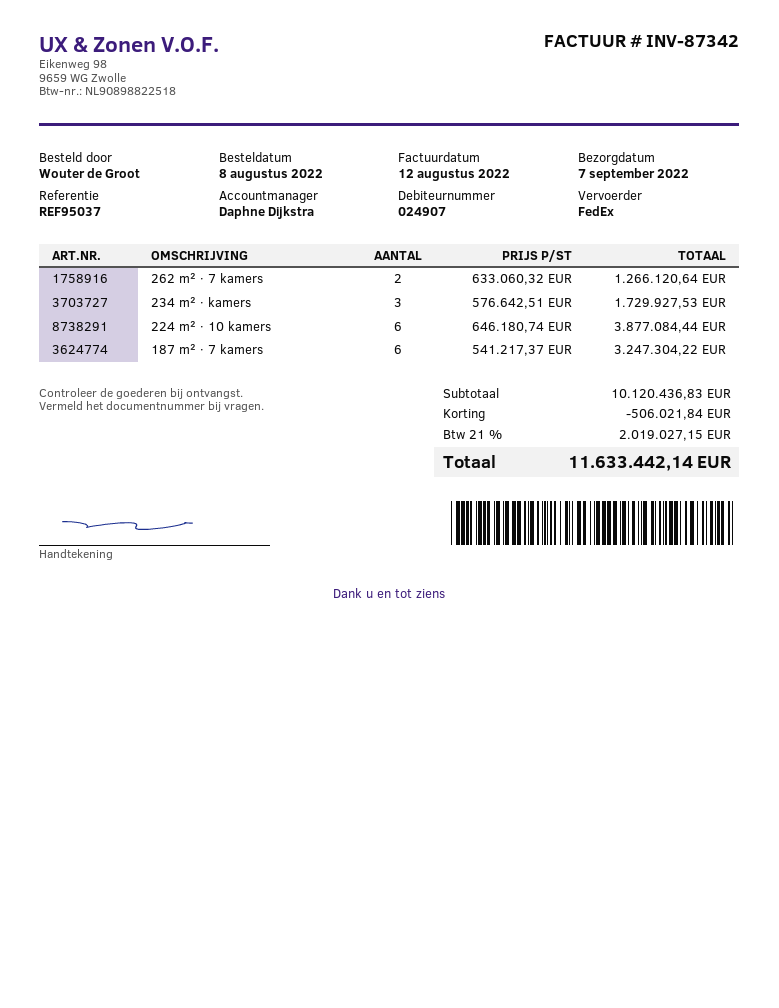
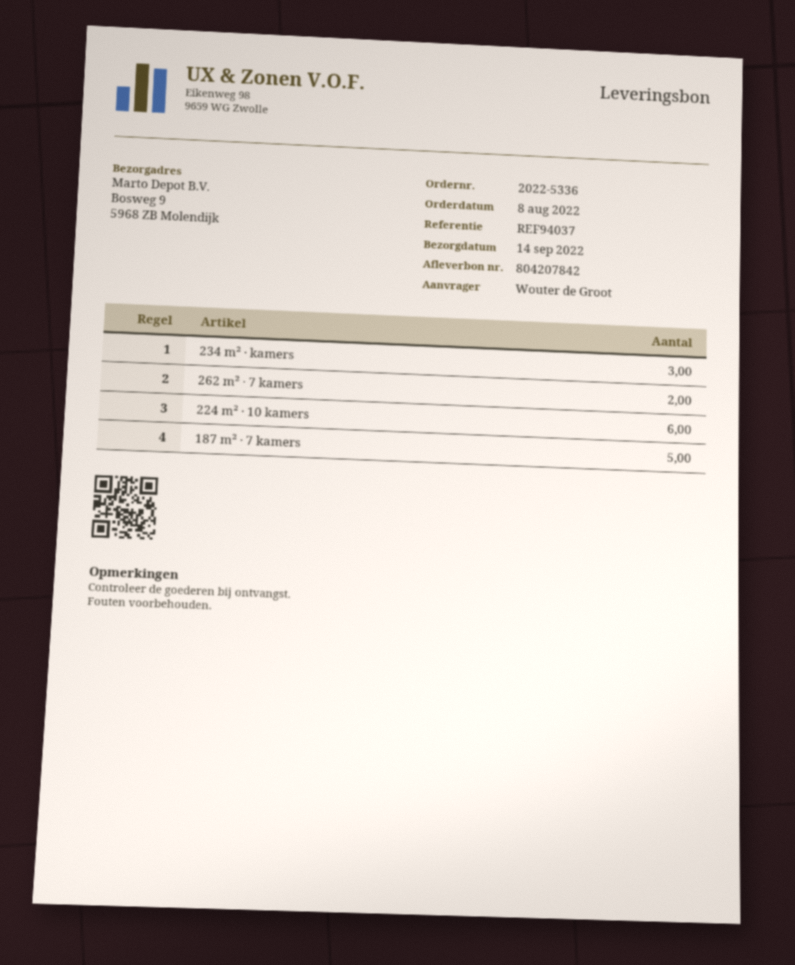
delivery date: 2022-09-07 -> 2022-09-14
reference: REF95037 -> REF94037
187 m² · 7 kamers: 6 -> 5

